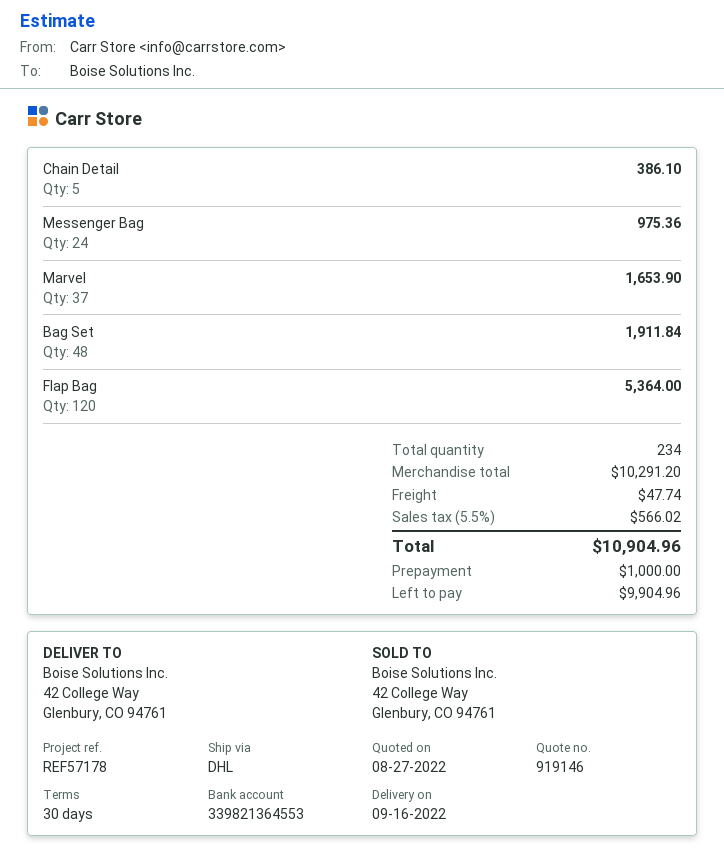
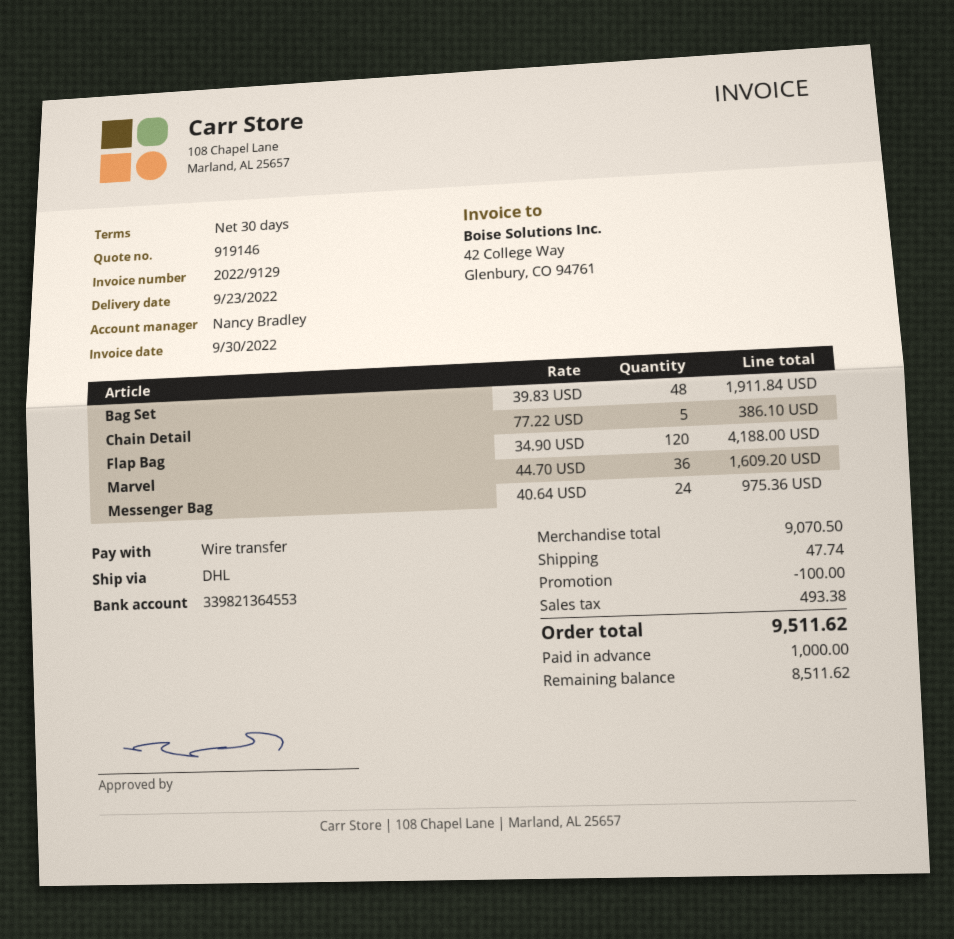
delivery date: 2022-09-16 -> 2022-09-23
Marvel: 37 for 1653.90 -> 36 for 1609.20
Flap Bag: 120 for 5364.00 -> 120 for 4188.00
subtotal: 10291.20 -> 9070.50
discount: none -> 100.00
tax: 566.02 -> 493.38
total: 10904.96 -> 9511.62
balance: 9904.96 -> 8511.62

